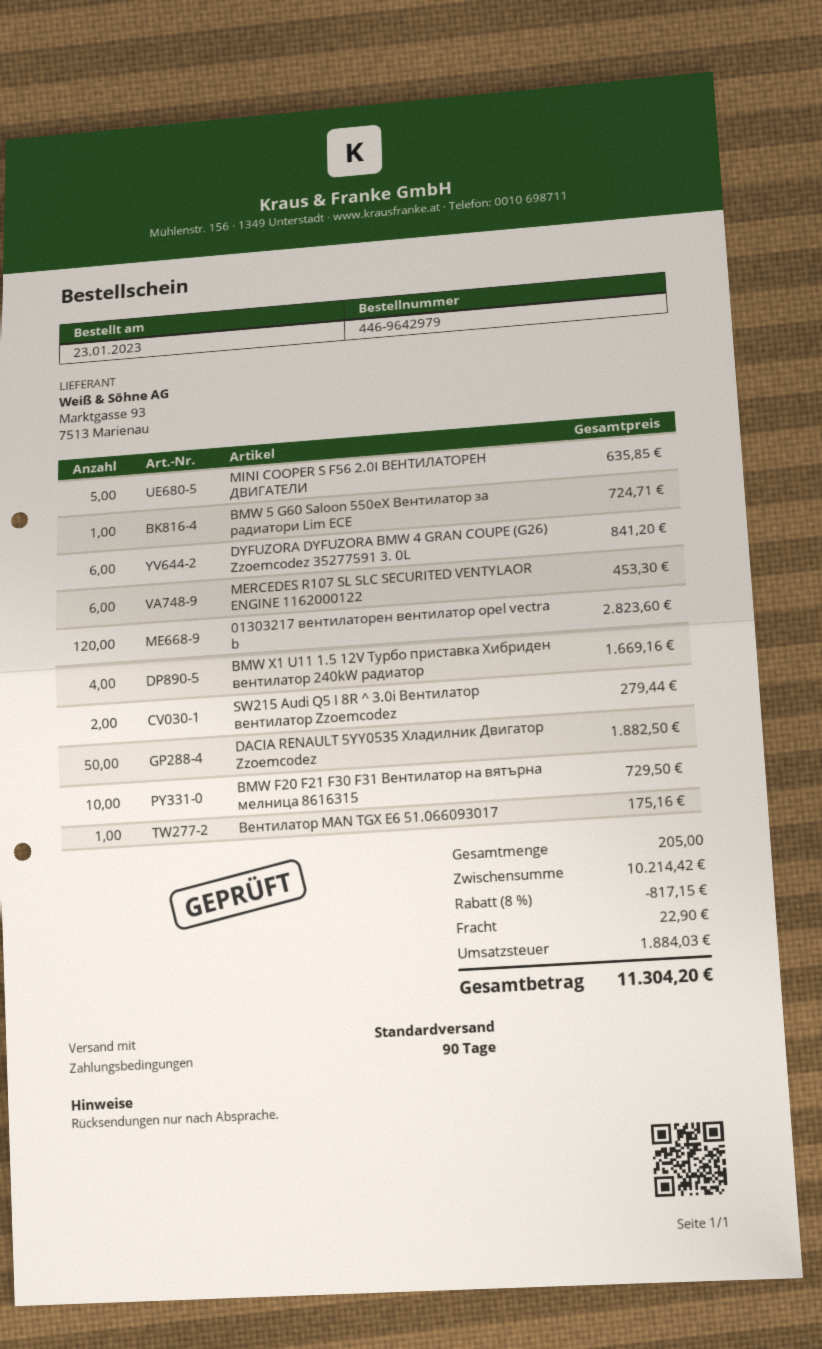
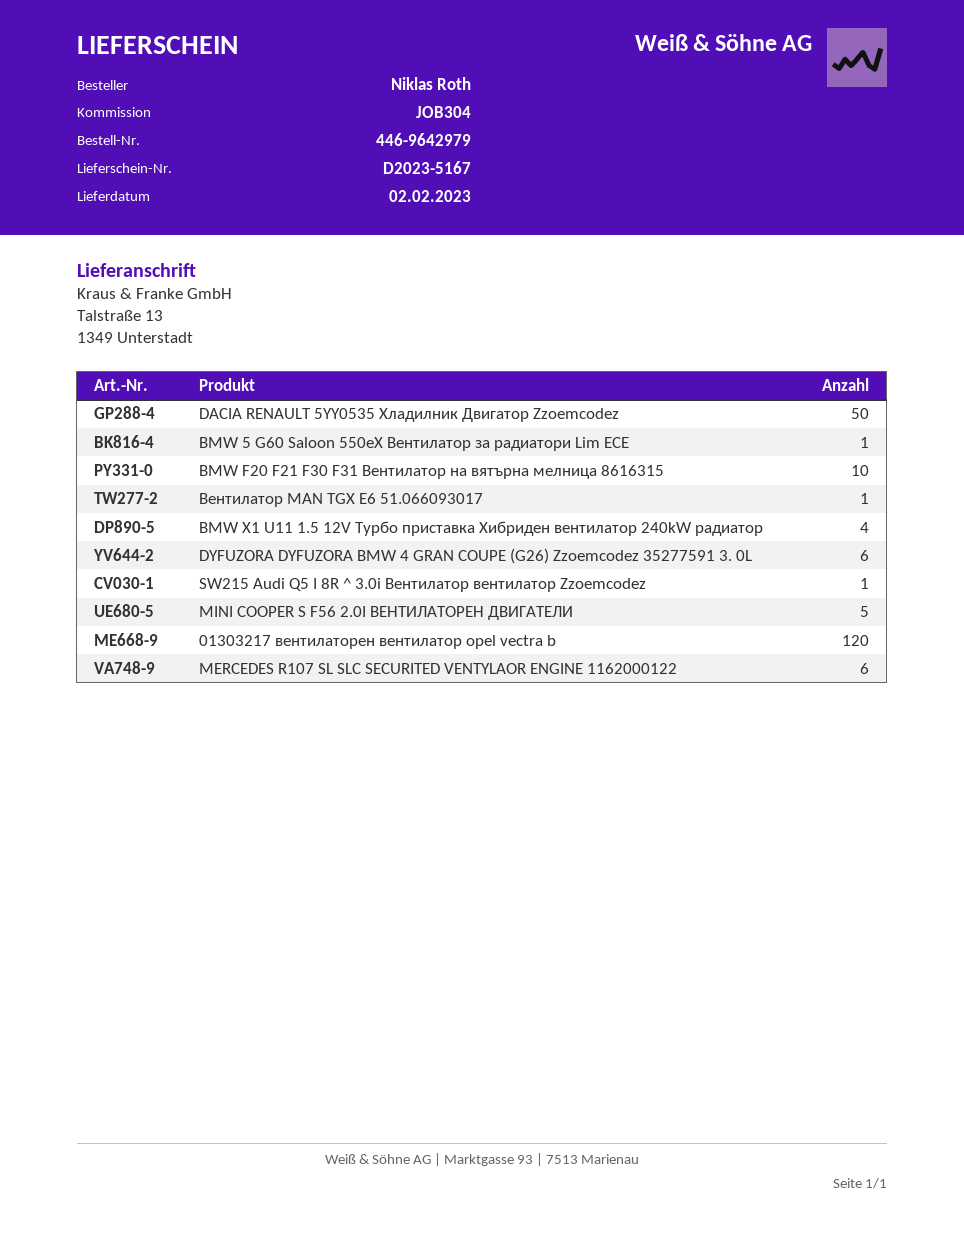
SW215 Audi Q5 I 8R ^ 3.0i Вентилатор вентилатор Zzoemcodez: 2 -> 1

